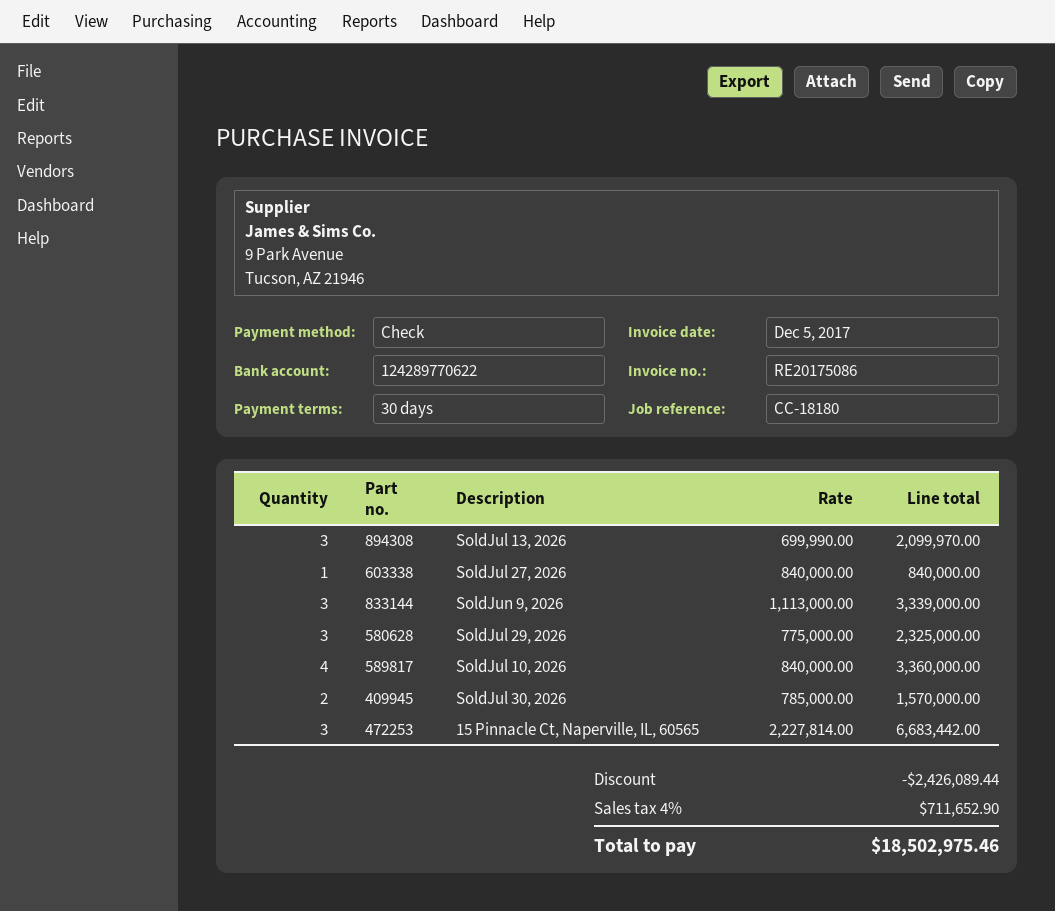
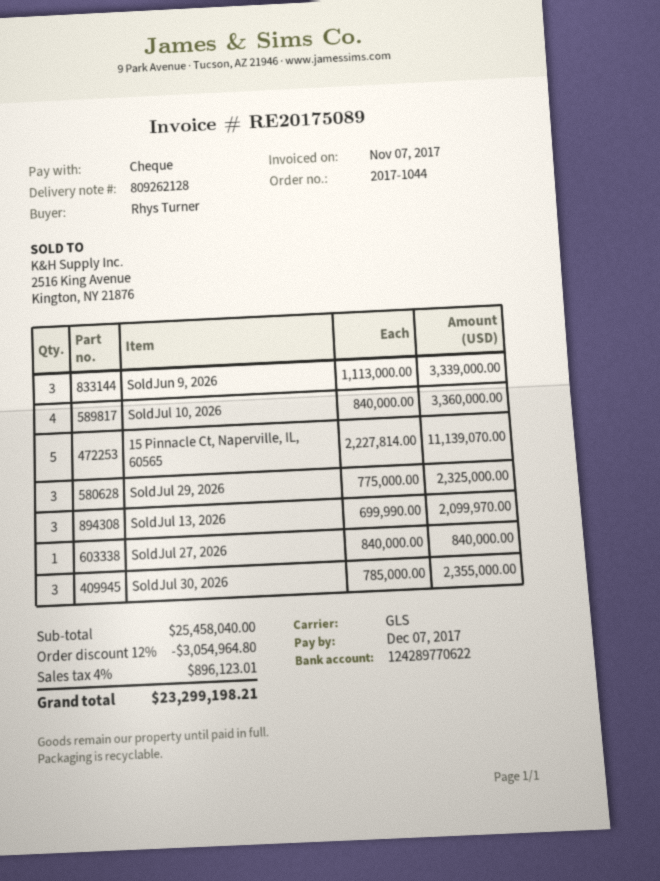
invoice number: RE20175086 -> RE20175089
invoice date: 2017-12-05 -> 2017-11-07
SoldJul 30, 2026: 2 x 785000.00 = 1570000.00 -> 3 x 785000.00 = 2355000.00
15 Pinnacle Ct, Naperville, IL, 60565: 3 x 2227814.00 = 6683442.00 -> 5 x 2227814.00 = 11139070.00
discount: 2426089.44 -> 3054964.80
tax: 4% = 711652.90 -> 4% = 896123.01
total: 18502975.46 -> 23299198.21

